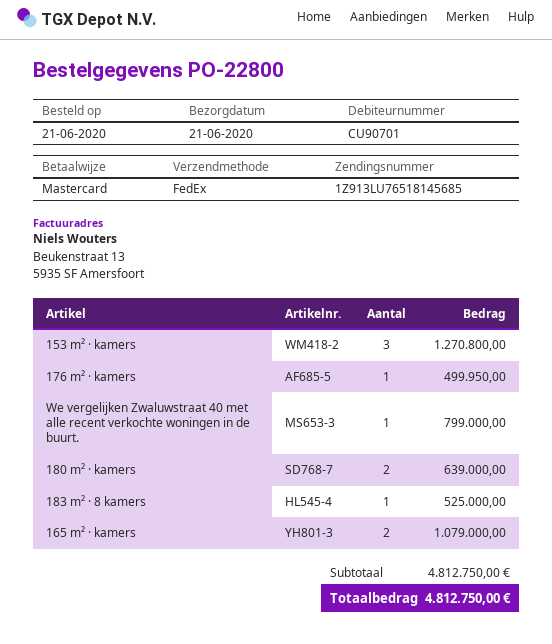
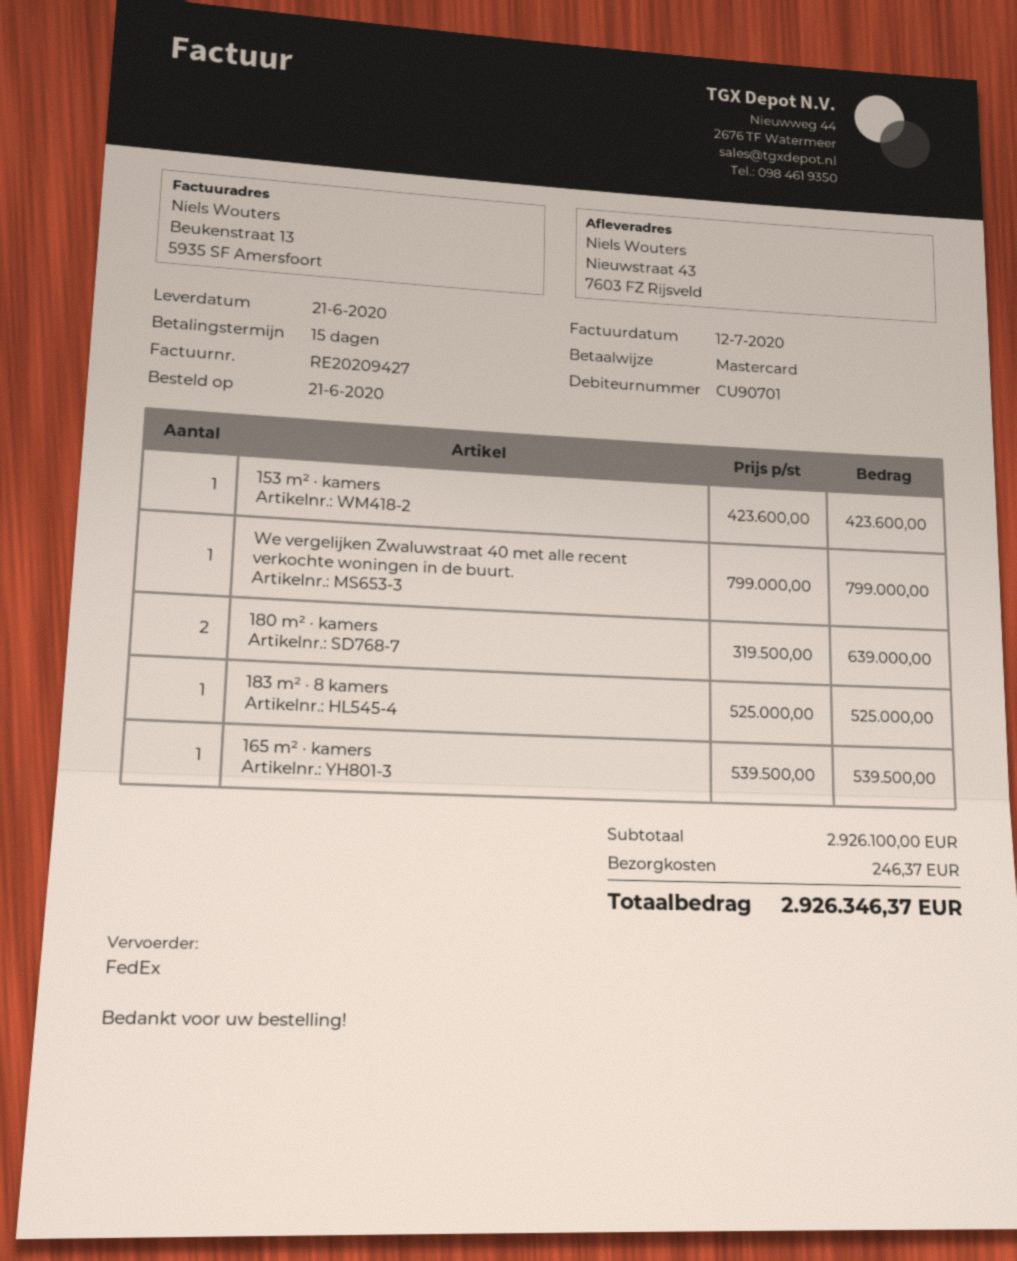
153 m² · kamers: 3 for 1270800.00 -> 1 for 423600.00
176 m² · kamers: 1 for 499950.00 -> none
165 m² · kamers: 2 for 1079000.00 -> 1 for 539500.00
subtotal: 4812750.00 -> 2926100.00
shipping: none -> 246.37
total: 4812750.00 -> 2926346.37

